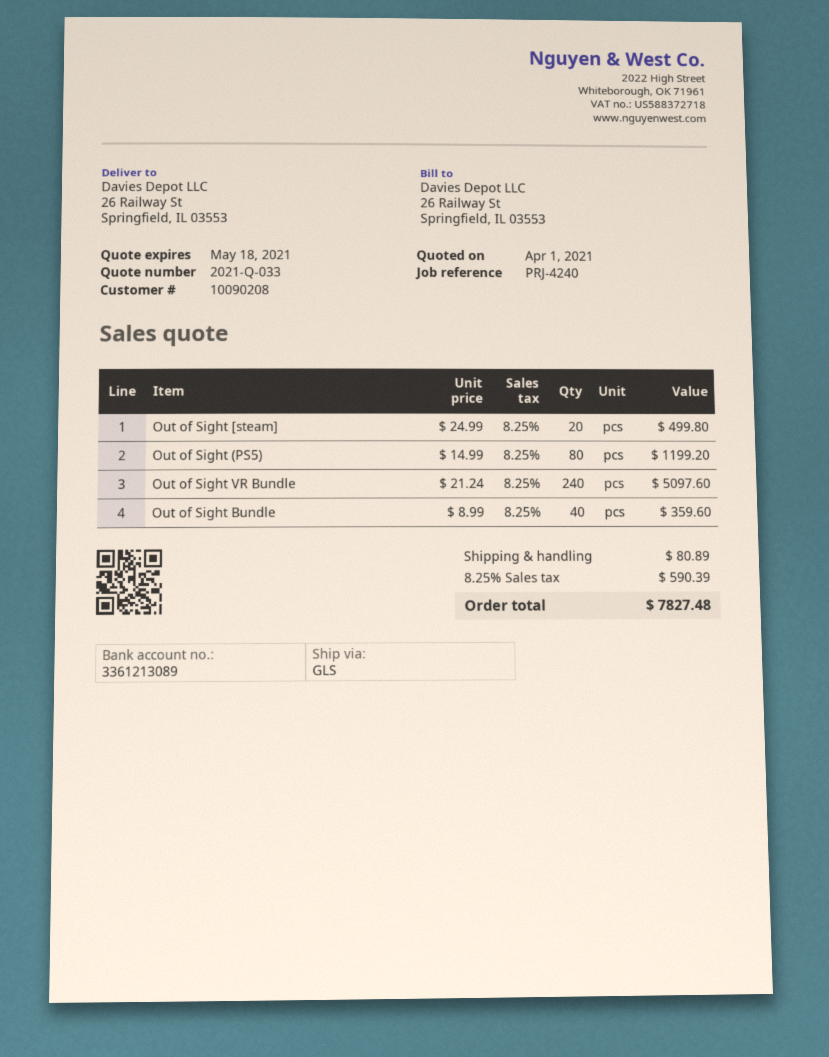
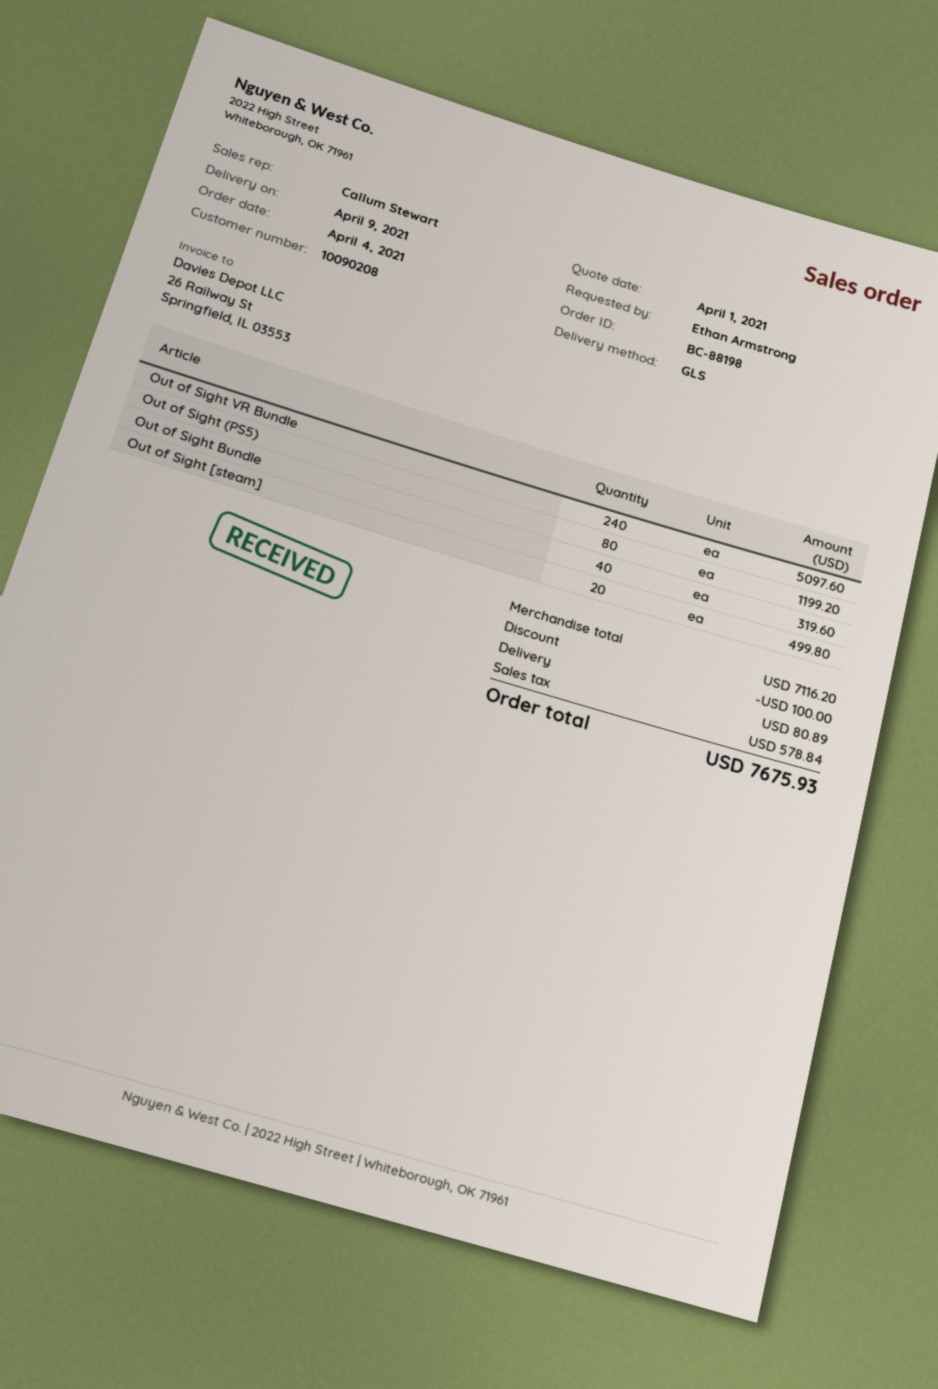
Out of Sight Bundle: 40 for 359.60 -> 40 for 319.60
discount: none -> 100.00
tax: 590.39 -> 578.84
total: 7827.48 -> 7675.93

